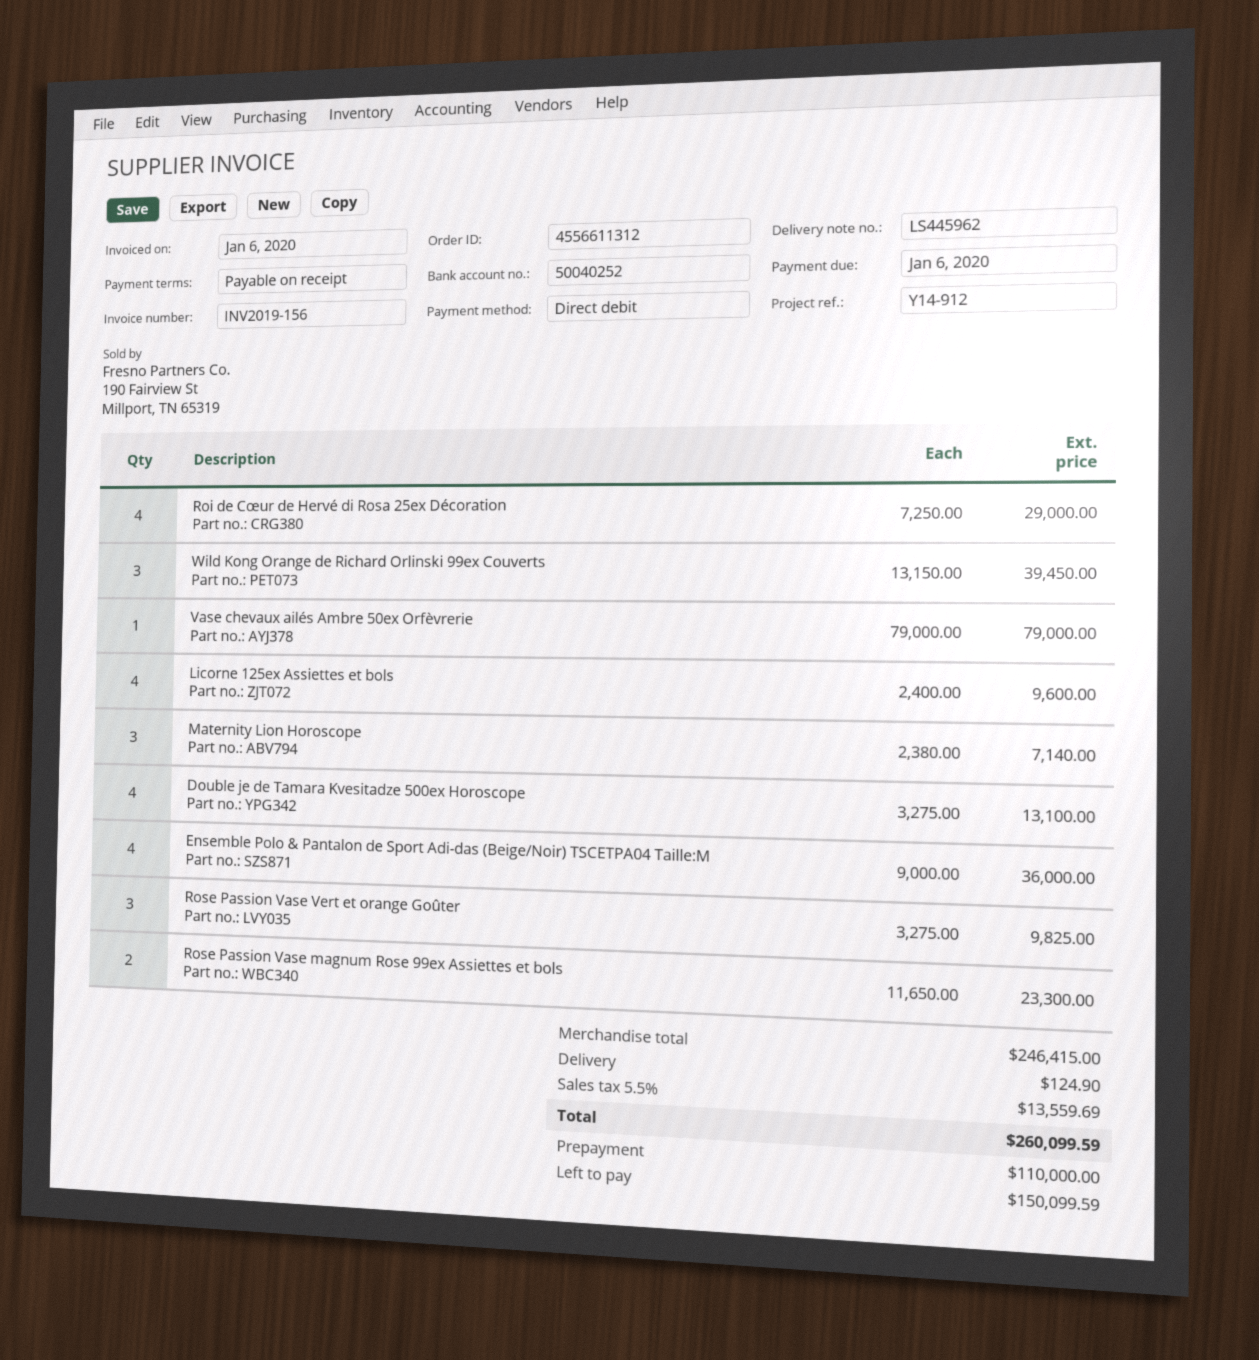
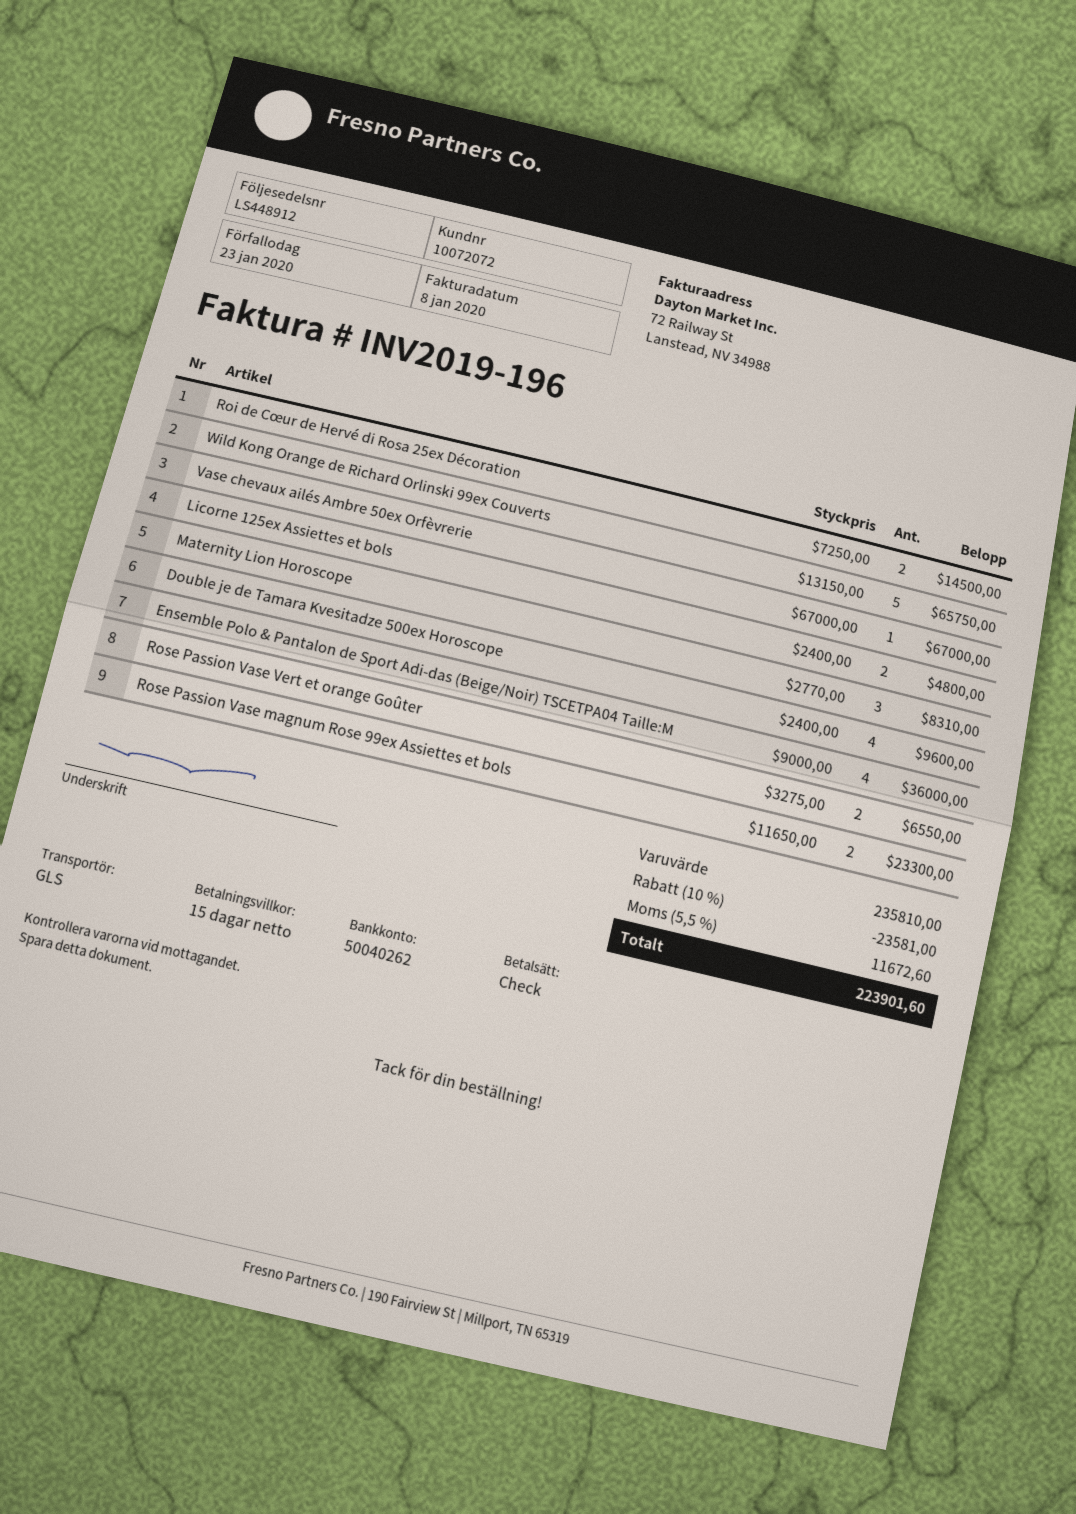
delivery note number: LS445962 -> LS448912
invoice number: INV2019-156 -> INV2019-196
invoice date: 2020-01-06 -> 2020-01-08
payment terms: on receipt -> 15 days
due date: 2020-01-06 -> 2020-01-23
payment method: direct debit -> cheque
bank account: 50040252 -> 50040262
Roi de Cœur de Hervé di Rosa 25ex Décoration: 4 x 7250.00 = 29000.00 -> 2 x 7250.00 = 14500.00
Wild Kong Orange de Richard Orlinski 99ex Couverts: 3 x 13150.00 = 39450.00 -> 5 x 13150.00 = 65750.00
Vase chevaux ailés Ambre 50ex Orfèvrerie: 1 x 79000.00 = 79000.00 -> 1 x 67000.00 = 67000.00
Licorne 125ex Assiettes et bols: 4 x 2400.00 = 9600.00 -> 2 x 2400.00 = 4800.00
Maternity Lion Horoscope: 3 x 2380.00 = 7140.00 -> 3 x 2770.00 = 8310.00
Double je de Tamara Kvesitadze 500ex Horoscope: 4 x 3275.00 = 13100.00 -> 4 x 2400.00 = 9600.00
Rose Passion Vase Vert et orange Goûter: 3 x 3275.00 = 9825.00 -> 2 x 3275.00 = 6550.00
subtotal: 246415.00 -> 235810.00
discount: none -> 10% = 23581.00
shipping: 124.90 -> none
tax: 5.5% = 13559.69 -> 5.5% = 11672.60
total: 260099.59 -> 223901.60

